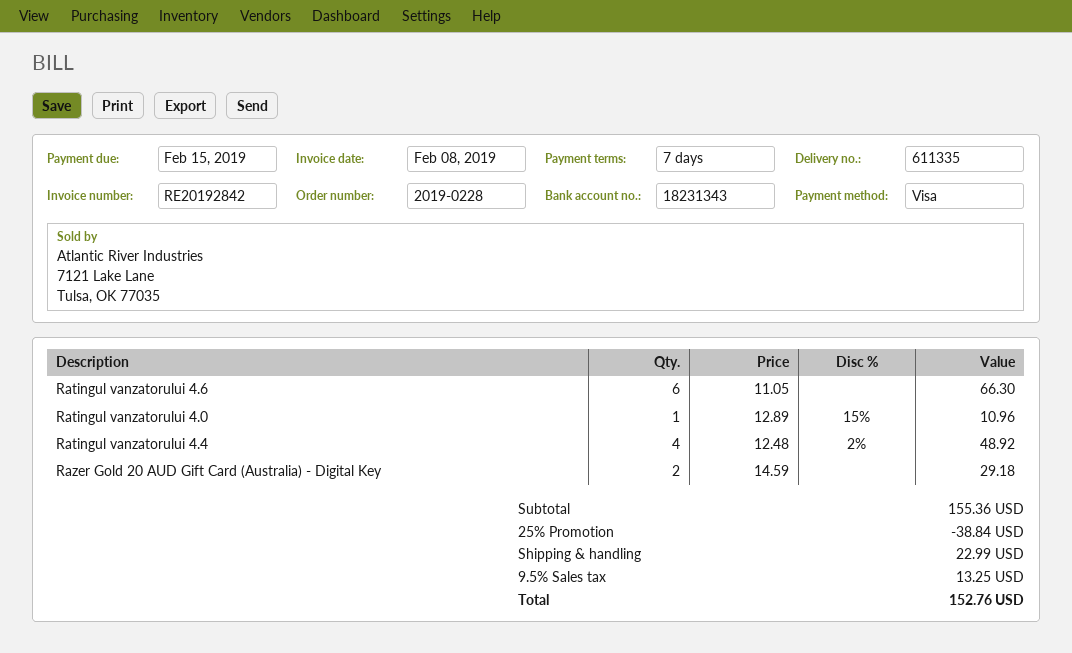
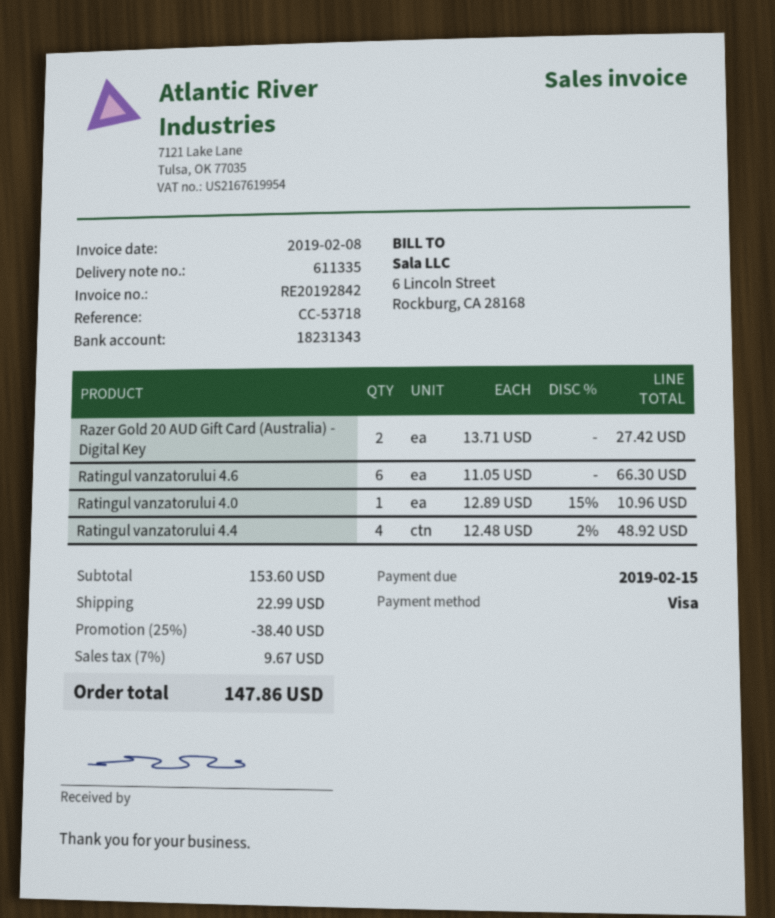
Razer Gold 20 AUD Gift Card (Australia) - Digital Key: 2 x 14.59 = 29.18 -> 2 x 13.71 = 27.42
subtotal: 155.36 -> 153.60
discount: 25% = 38.84 -> 25% = 38.40
tax: 9.5% = 13.25 -> 7% = 9.67
total: 152.76 -> 147.86

